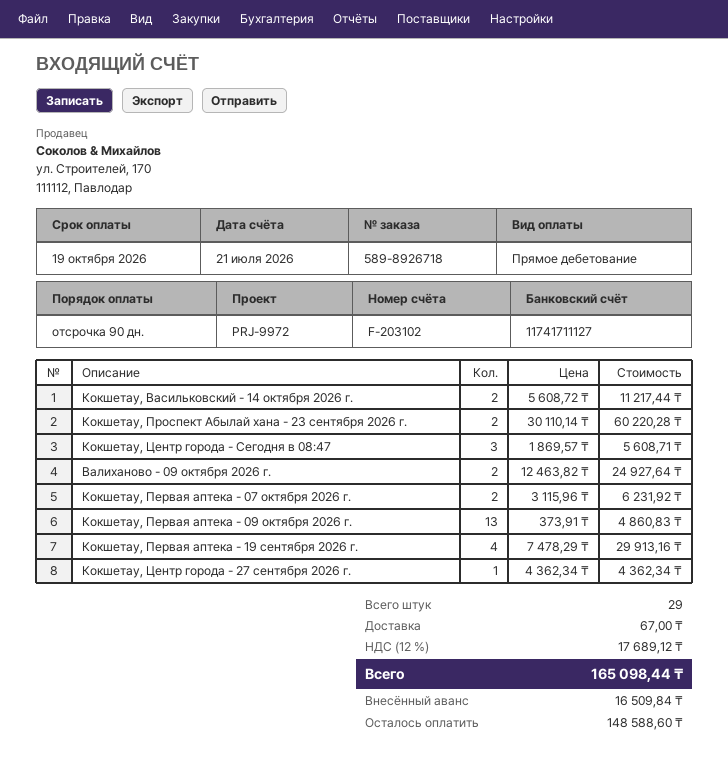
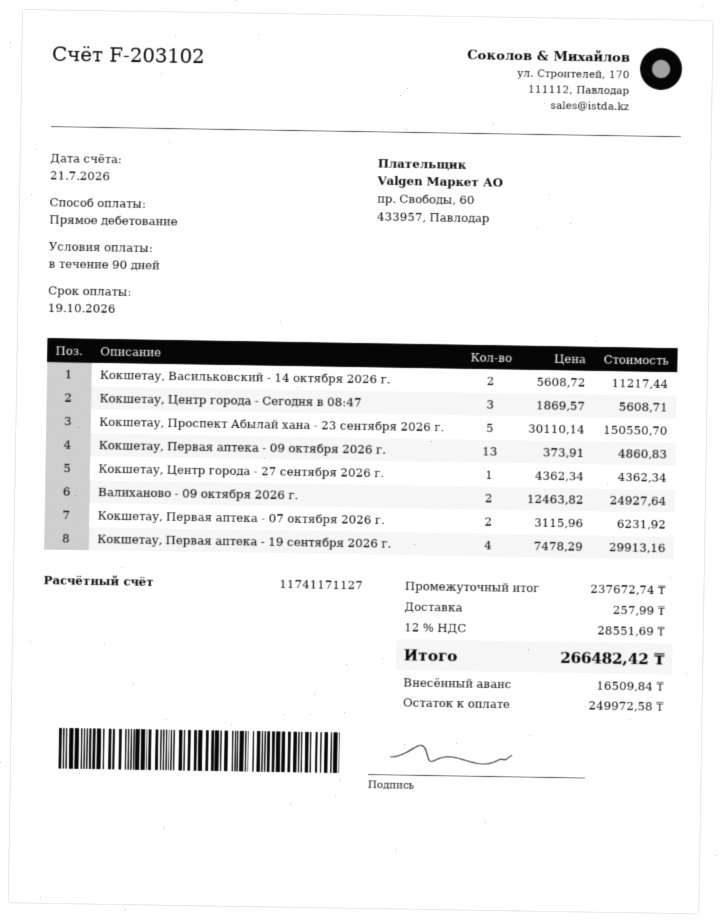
bank account: 11741711127 -> 11741171127
Кокшетау, Проспект Абылай хана - 23 сентября 2026 г.: 2 x 30110.14 = 60220.28 -> 5 x 30110.14 = 150550.70
shipping: 67.00 -> 257.99
tax: 12% = 17689.12 -> 12% = 28551.69
total: 165098.44 -> 266482.42
balance: 148588.60 -> 249972.58

